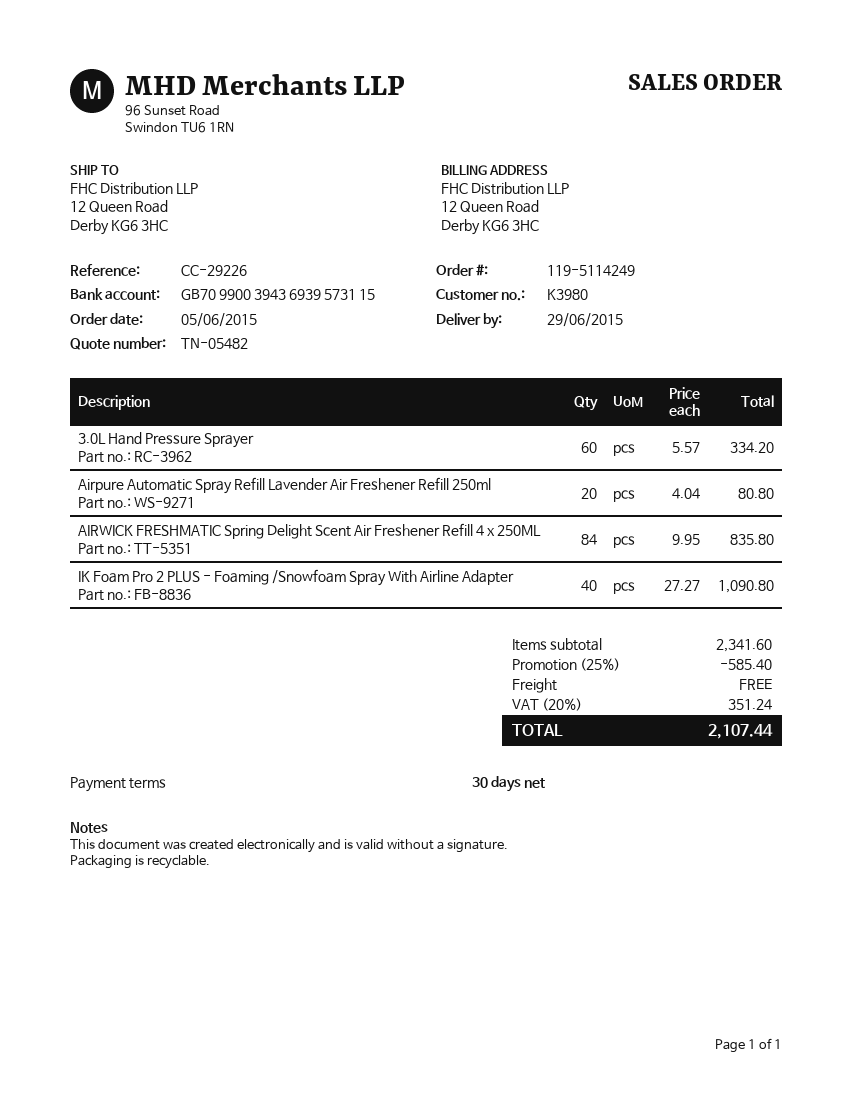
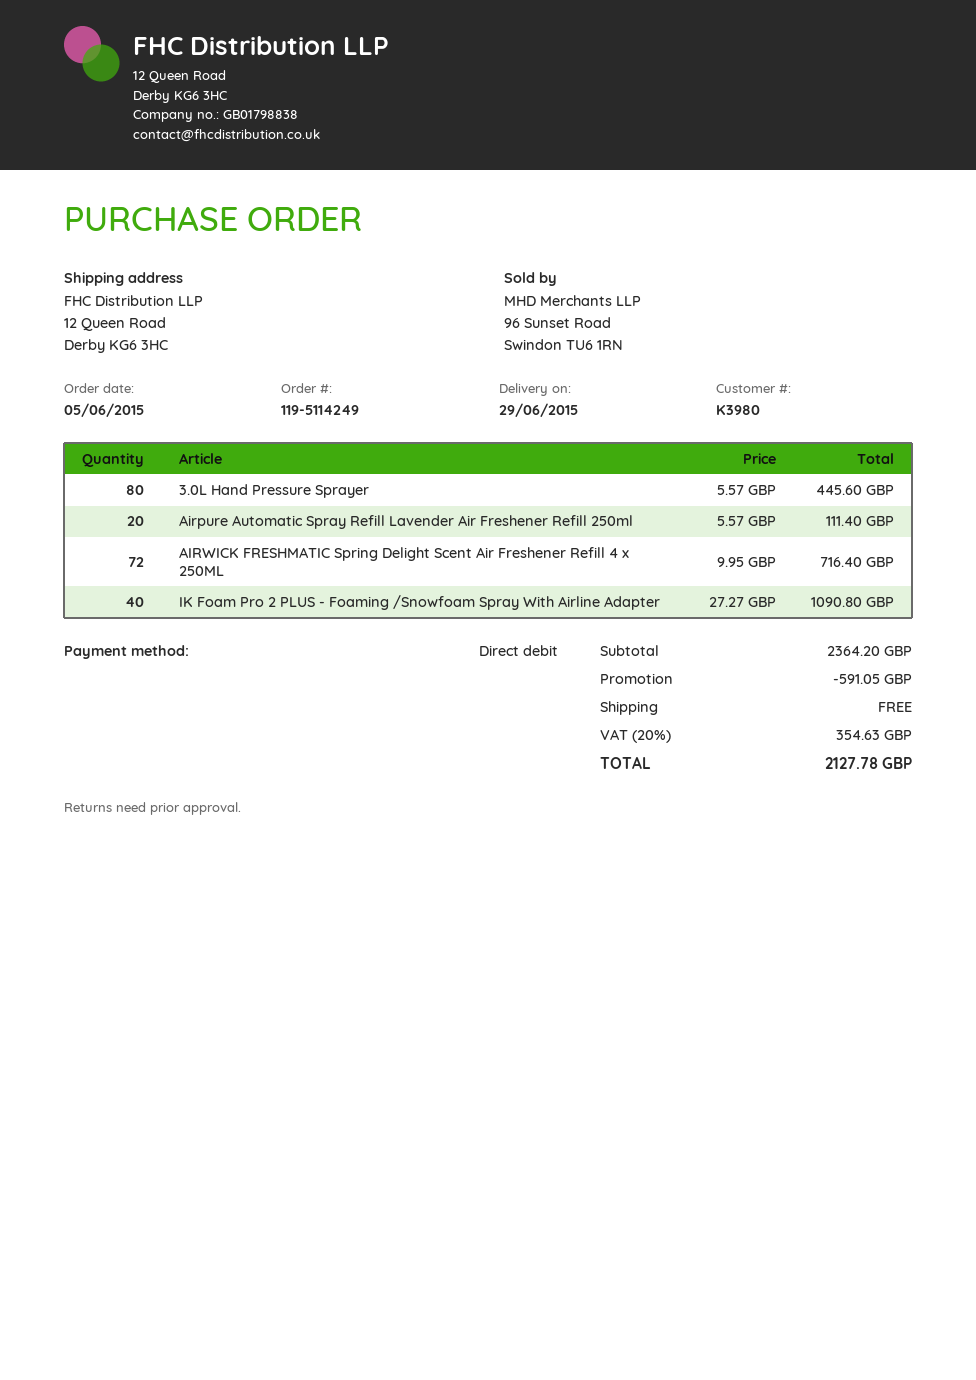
3.0L Hand Pressure Sprayer: 60 x 5.57 = 334.20 -> 80 x 5.57 = 445.60
Airpure Automatic Spray Refill Lavender Air Freshener Refill 250ml: 20 x 4.04 = 80.80 -> 20 x 5.57 = 111.40
AIRWICK FRESHMATIC Spring Delight Scent Air Freshener Refill 4 x 250ML: 84 x 9.95 = 835.80 -> 72 x 9.95 = 716.40
subtotal: 2341.60 -> 2364.20
discount: 585.40 -> 591.05
tax: 20% = 351.24 -> 20% = 354.63
total: 2107.44 -> 2127.78

